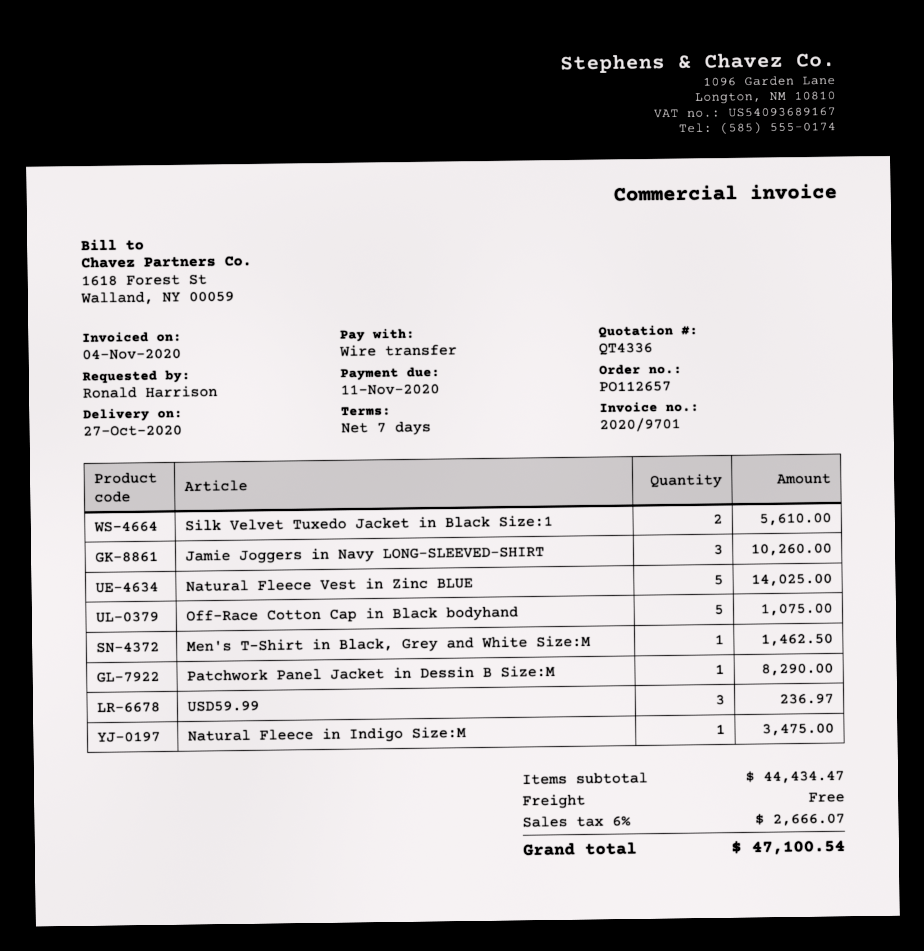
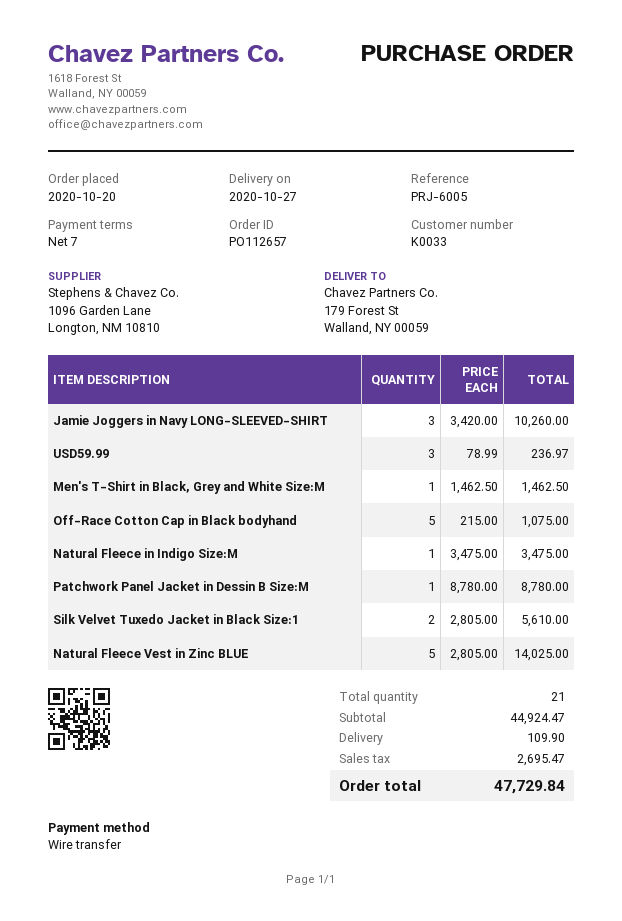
Patchwork Panel Jacket in Dessin B Size:M: 1 for 8290.00 -> 1 for 8780.00
subtotal: 44434.47 -> 44924.47
shipping: 0.00 -> 109.90
tax: 2666.07 -> 2695.47
total: 47100.54 -> 47729.84

